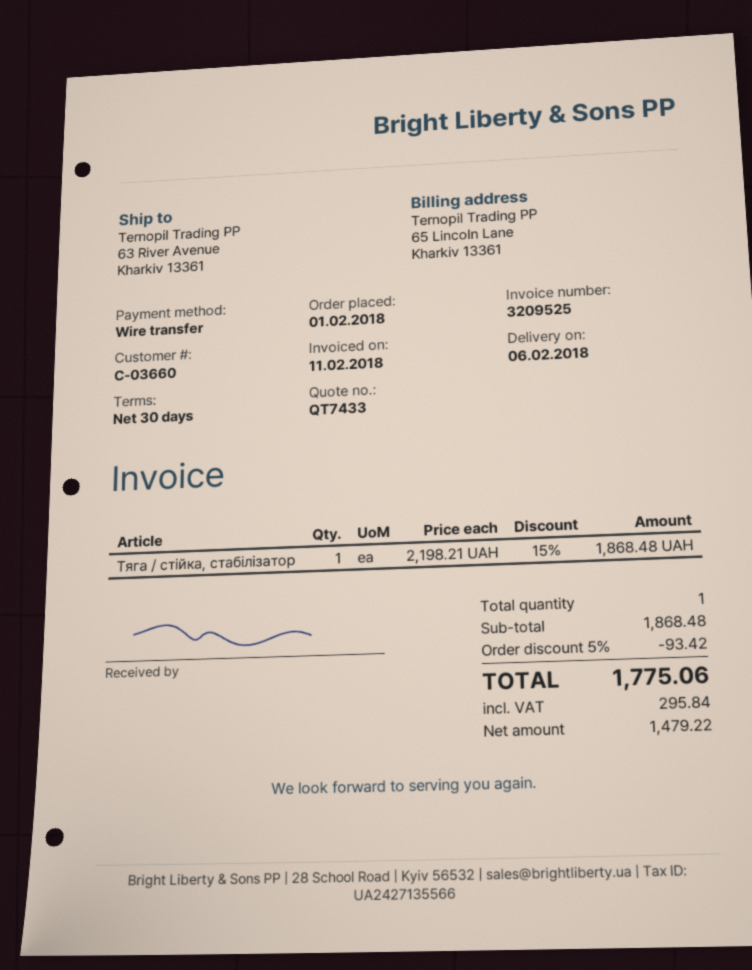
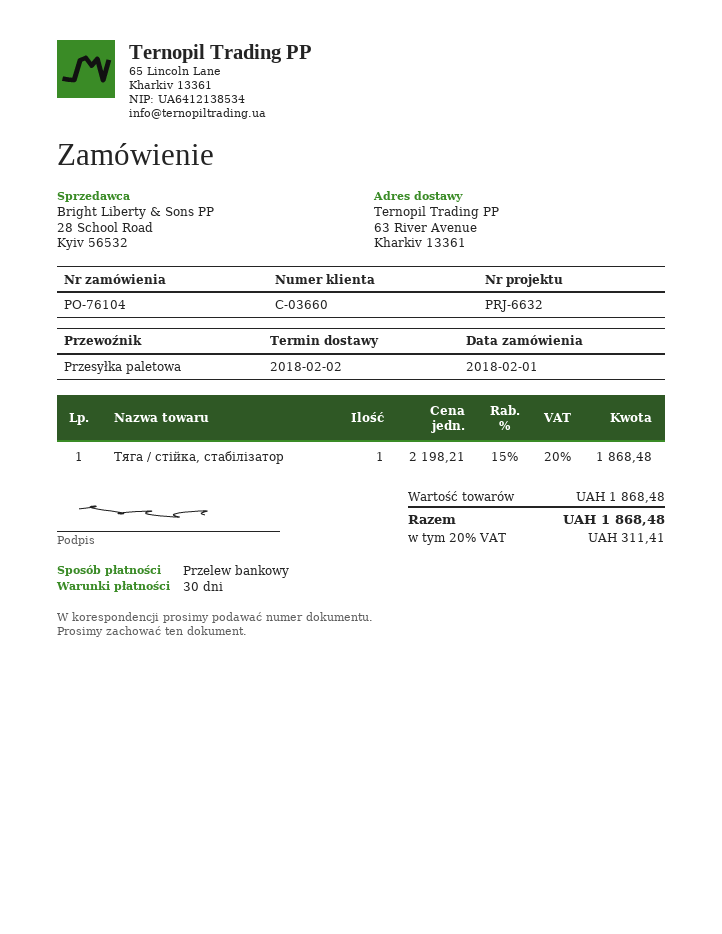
delivery date: 2018-02-06 -> 2018-02-02
discount: 5% = 93.42 -> none
tax: 295.84 -> 311.41
total: 1775.06 -> 1868.48

